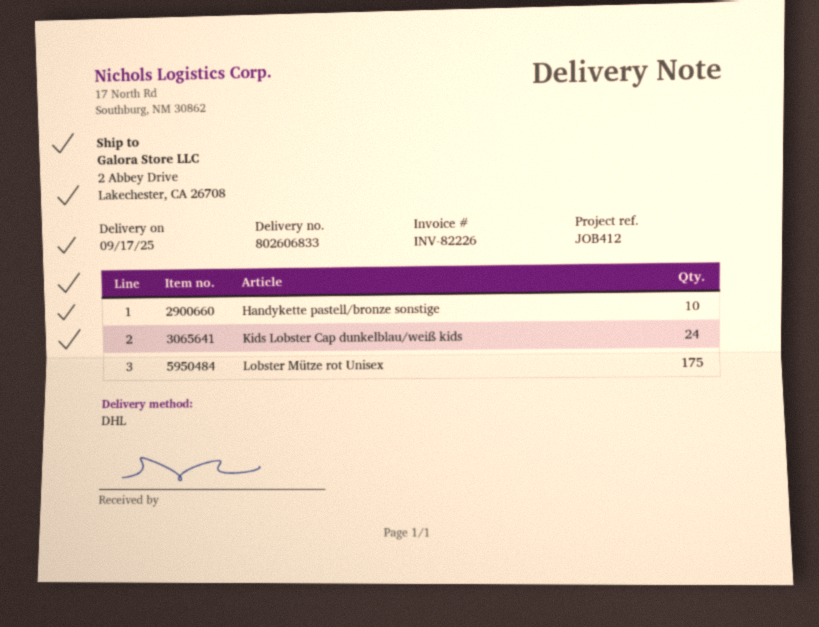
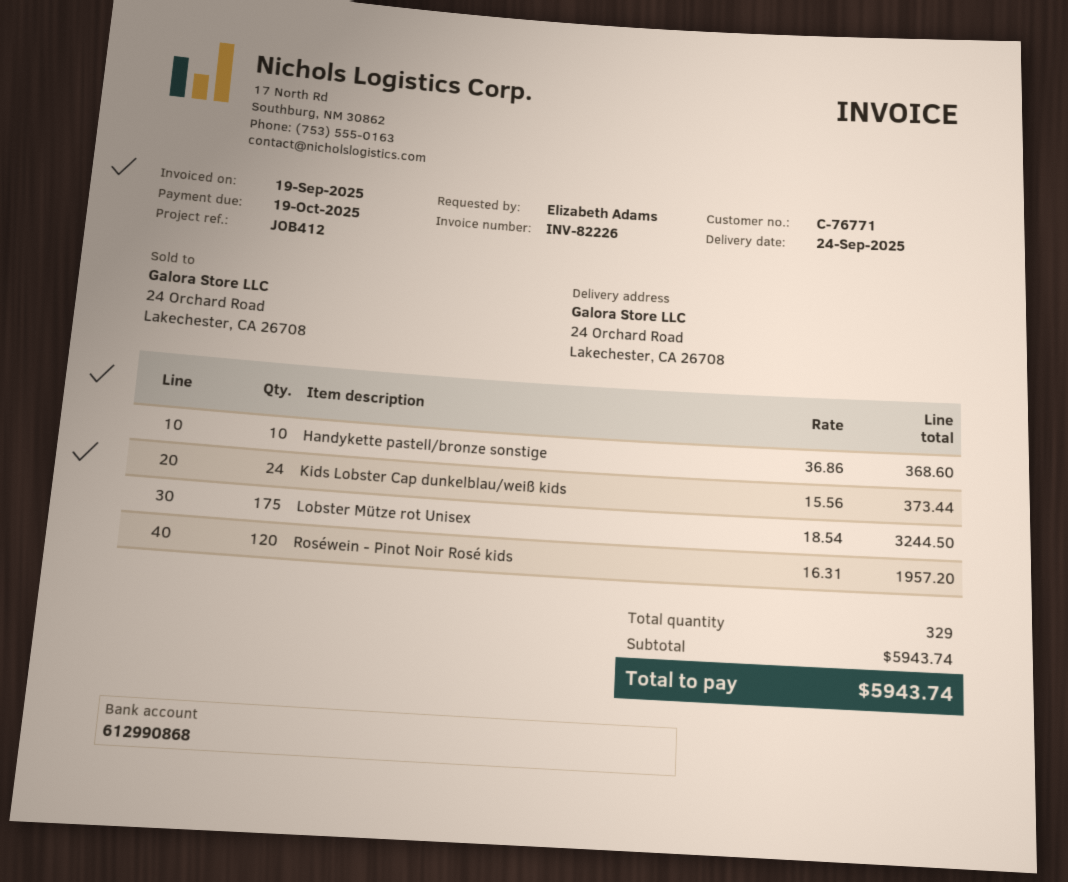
delivery date: 2025-09-17 -> 2025-09-24
ship to: 2 Abbey Drive, Lakechester, CA 26708 -> 24 Orchard Road, Lakechester, CA 26708
Roséwein - Pinot Noir Rosé kids: none -> 120

